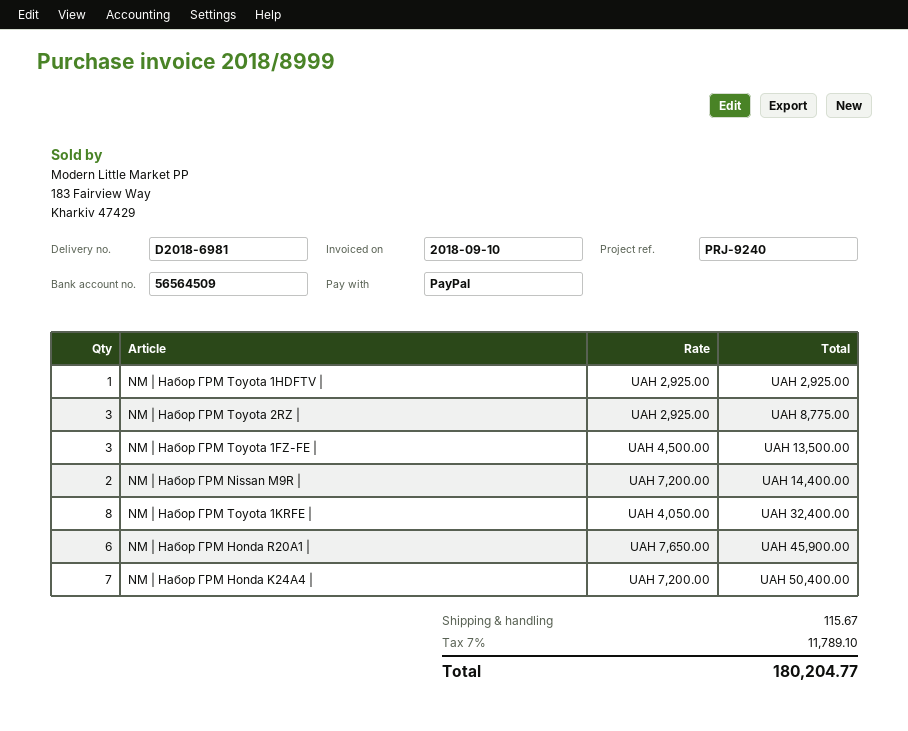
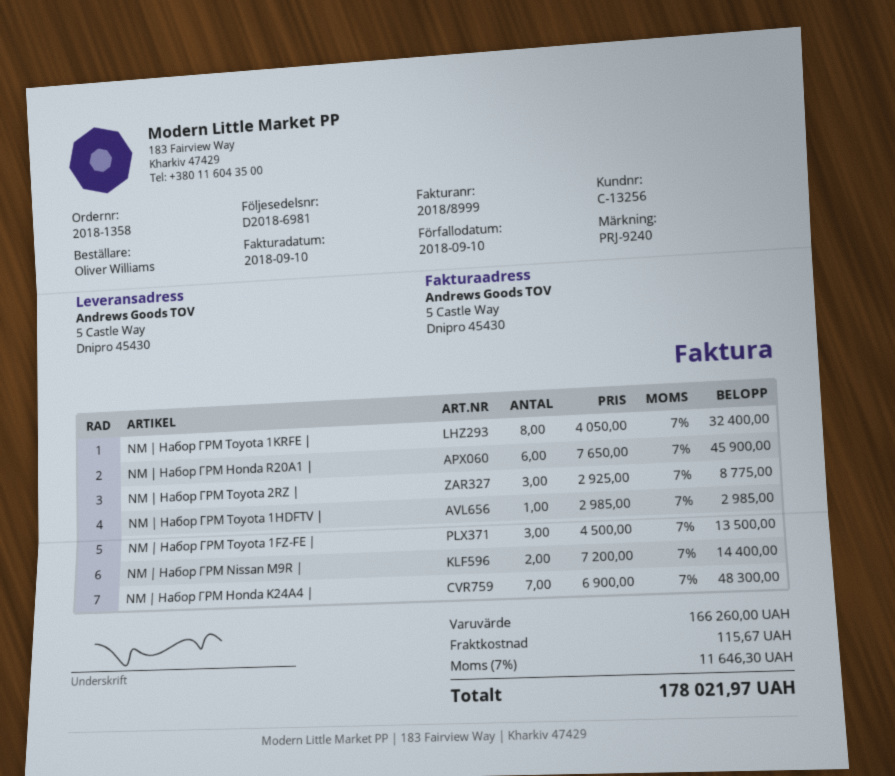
NM | Набор ГРМ Toyota 1HDFTV |: 1 x 2925.00 = 2925.00 -> 1 x 2985.00 = 2985.00
NM | Набор ГРМ Honda K24A4 |: 7 x 7200.00 = 50400.00 -> 7 x 6900.00 = 48300.00
tax: 7% = 11789.10 -> 7% = 11646.30
total: 180204.77 -> 178021.97

